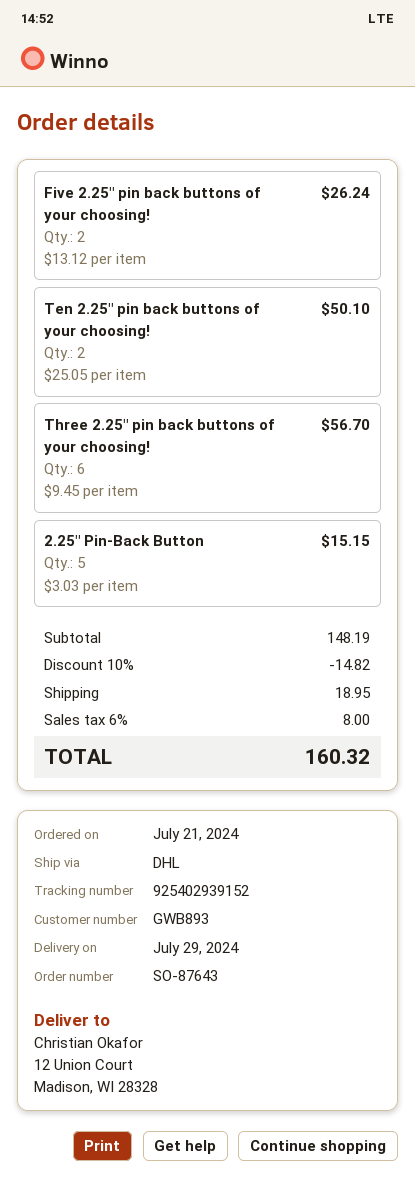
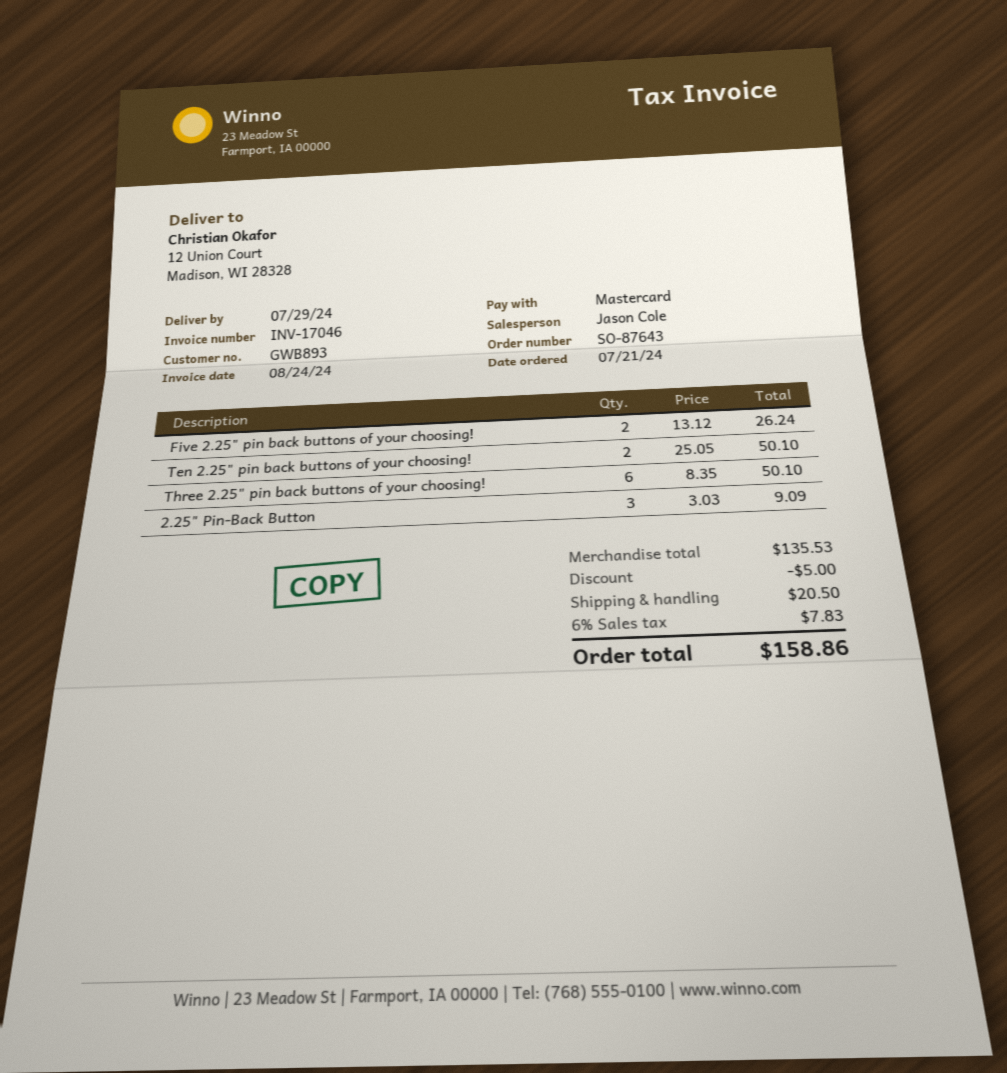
Three 2.25" pin back buttons of your choosing!: 6 x 9.45 = 56.70 -> 6 x 8.35 = 50.10
2.25" Pin-Back Button: 5 x 3.03 = 15.15 -> 3 x 3.03 = 9.09
subtotal: 148.19 -> 135.53
discount: 14.82 -> 5.00
shipping: 18.95 -> 20.50
tax: 6% = 8.00 -> 6% = 7.83
total: 160.32 -> 158.86

